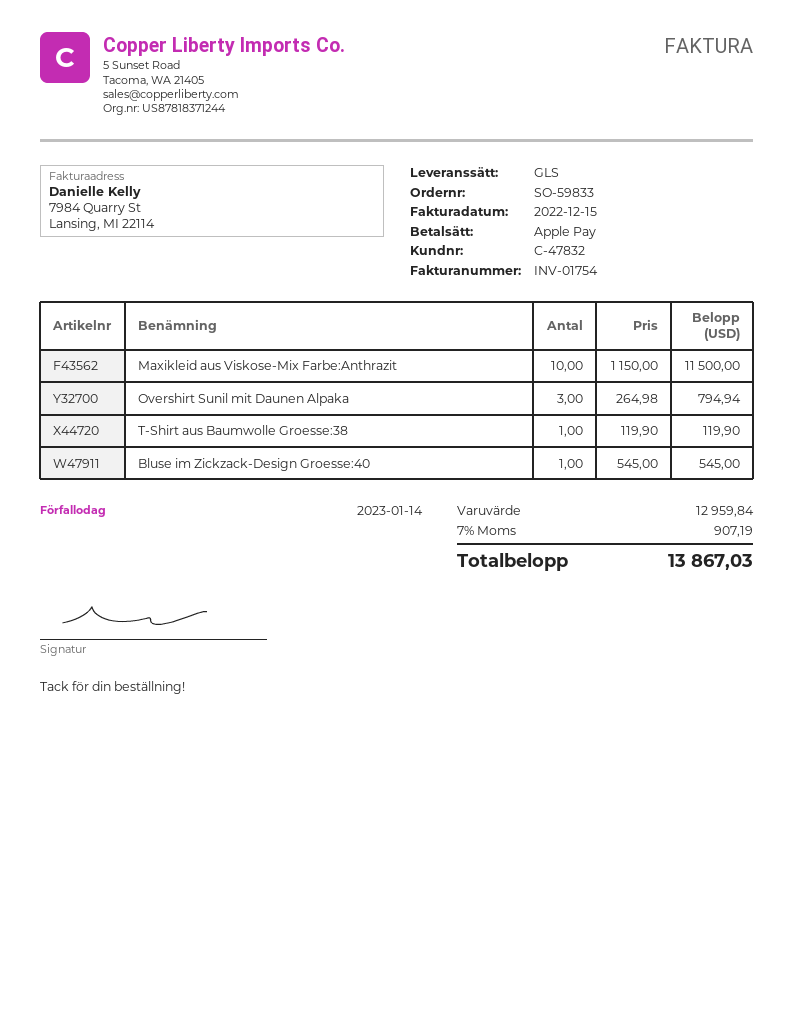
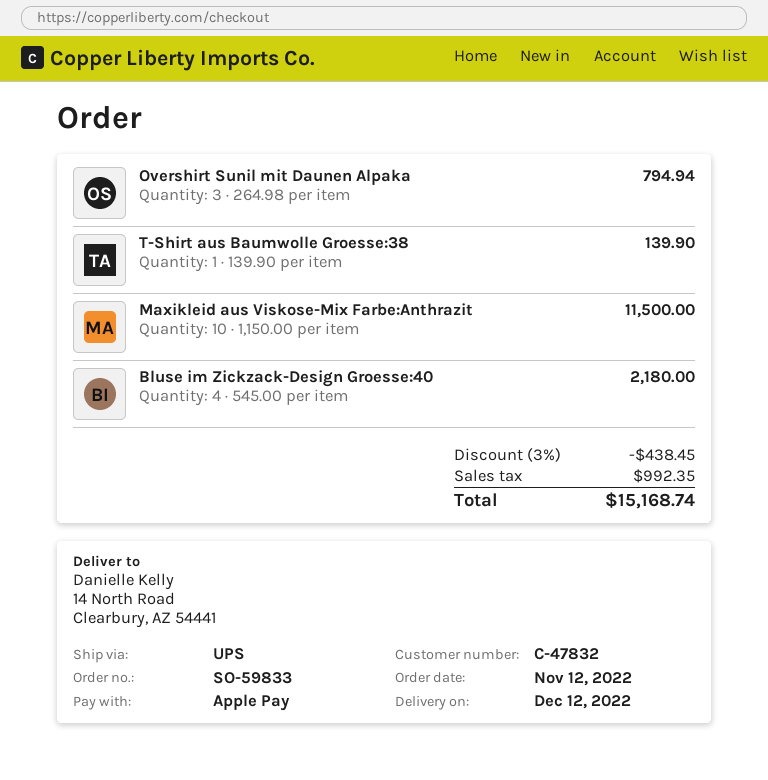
shipping method: GLS -> UPS
T-Shirt aus Baumwolle Groesse:38: 1 x 119.90 = 119.90 -> 1 x 139.90 = 139.90
Bluse im Zickzack-Design Groesse:40: 1 x 545.00 = 545.00 -> 4 x 545.00 = 2180.00
discount: none -> 3% = 438.45
tax: 907.19 -> 992.35
total: 13867.03 -> 15168.74

